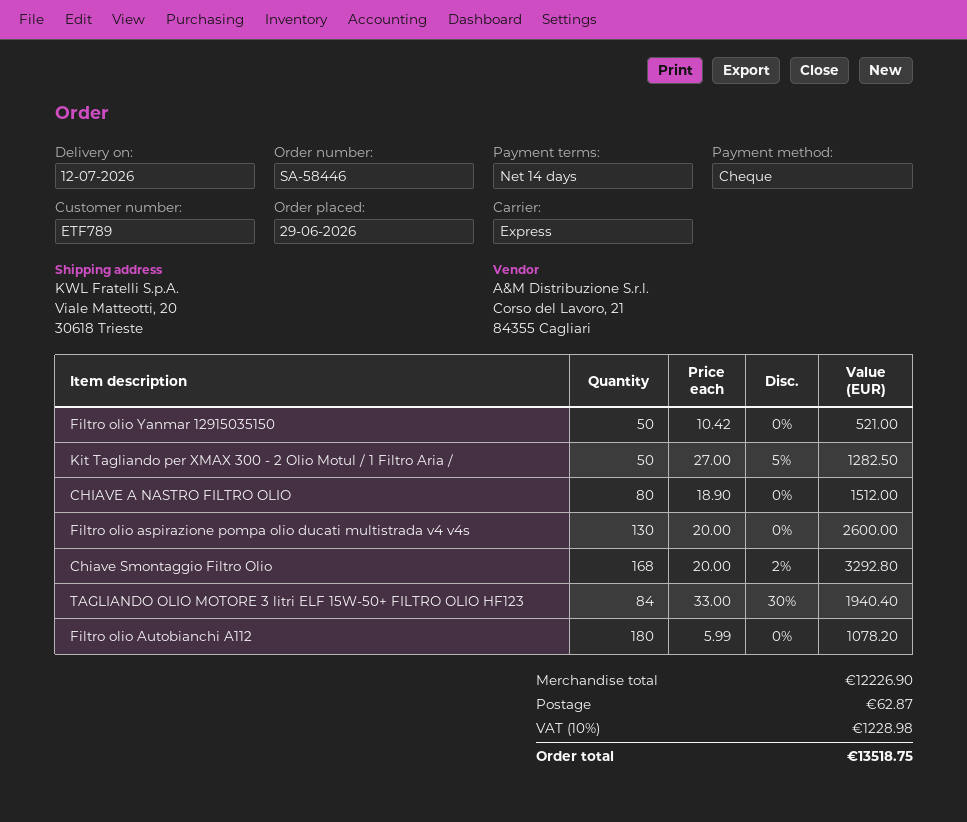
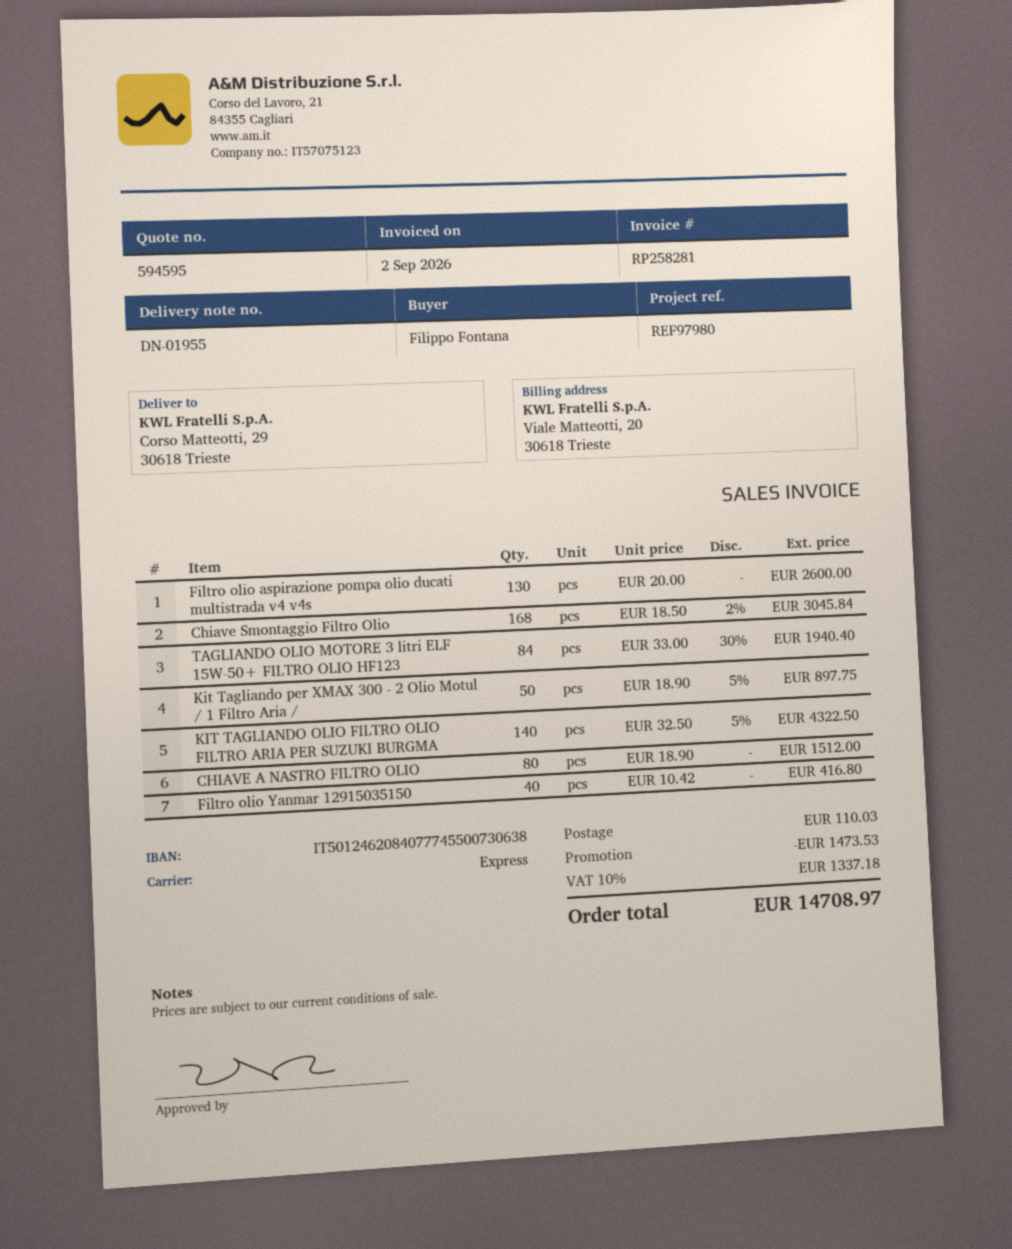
ship to: Viale Matteotti, 20, 30618 Trieste -> Corso Matteotti, 29, 30618 Trieste
Filtro olio Yanmar 12915035150: 50 x 10.42 = 521.00 -> 40 x 10.42 = 416.80
Kit Tagliando per XMAX 300 - 2 Olio Motul / 1 Filtro Aria /: 50 x 27.00 - 5% = 1282.50 -> 50 x 18.90 - 5% = 897.75
Chiave Smontaggio Filtro Olio: 168 x 20.00 - 2% = 3292.80 -> 168 x 18.50 - 2% = 3045.84
Filtro olio Autobianchi A112: 180 x 5.99 = 1078.20 -> none
KIT TAGLIANDO OLIO FILTRO OLIO FILTRO ARIA PER SUZUKI BURGMA: none -> 140 x 32.50 - 5% = 4322.50
discount: none -> 1473.53
shipping: 62.87 -> 110.03
tax: 10% = 1228.98 -> 10% = 1337.18
total: 13518.75 -> 14708.97

